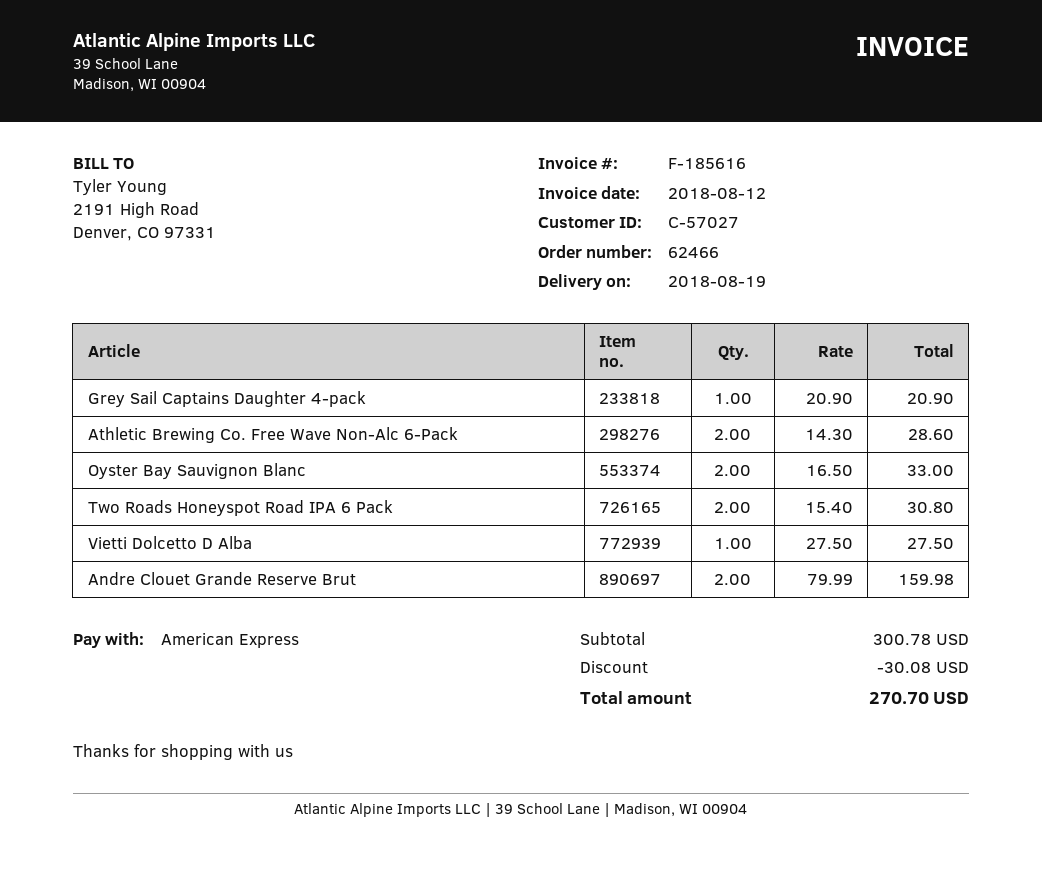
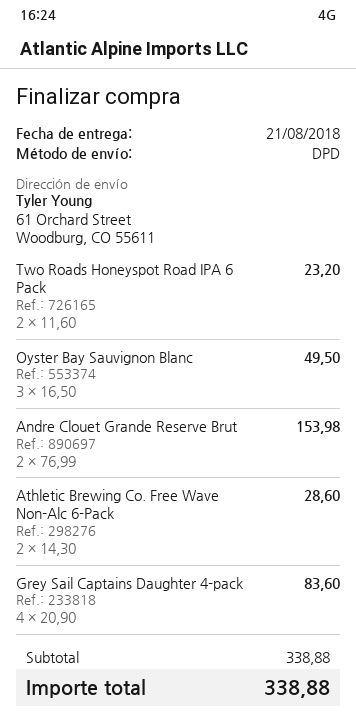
delivery date: 2018-08-19 -> 2018-08-21
Grey Sail Captains Daughter 4-pack: 1 x 20.90 = 20.90 -> 4 x 20.90 = 83.60
Oyster Bay Sauvignon Blanc: 2 x 16.50 = 33.00 -> 3 x 16.50 = 49.50
Two Roads Honeyspot Road IPA 6 Pack: 2 x 15.40 = 30.80 -> 2 x 11.60 = 23.20
Vietti Dolcetto D Alba: 1 x 27.50 = 27.50 -> none
Andre Clouet Grande Reserve Brut: 2 x 79.99 = 159.98 -> 2 x 76.99 = 153.98
subtotal: 300.78 -> 338.88
discount: 30.08 -> none
total: 270.70 -> 338.88

